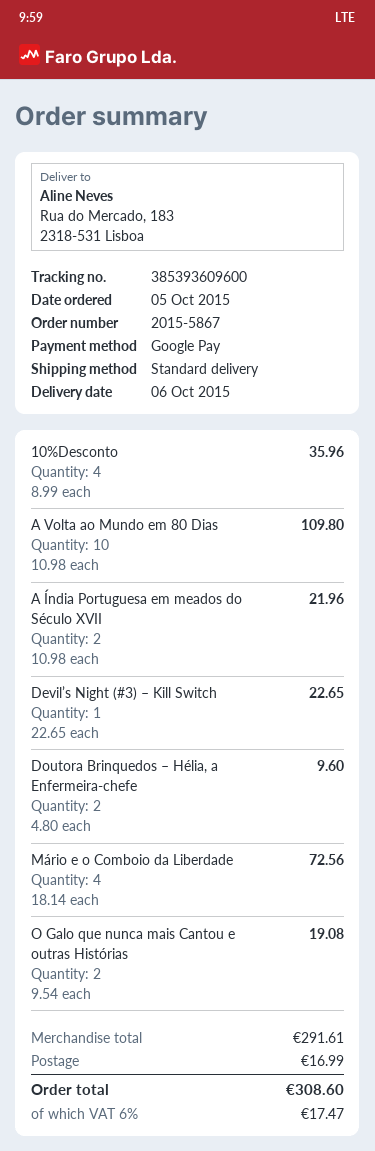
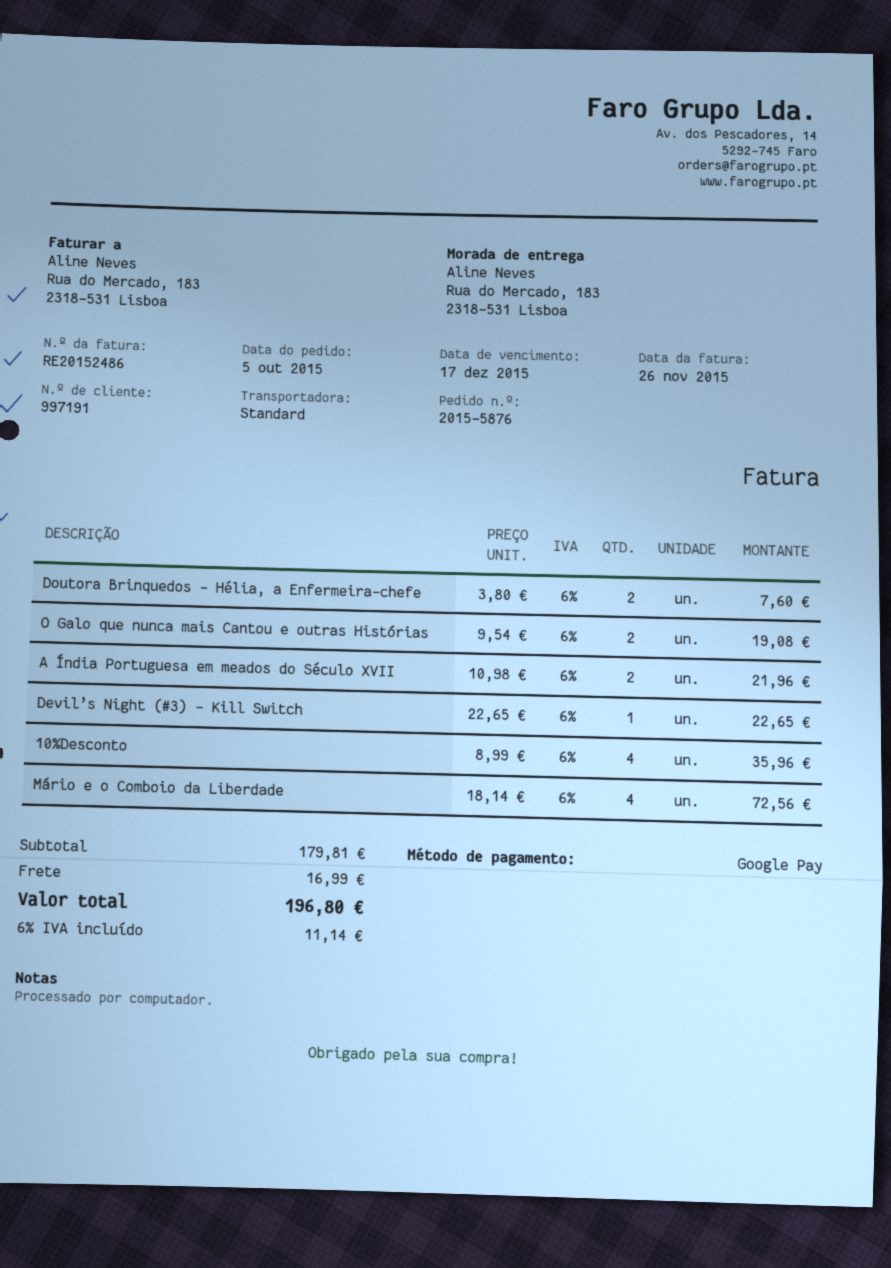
order number: 2015-5867 -> 2015-5876
A Volta ao Mundo em 80 Dias: 10 x 10.98 = 109.80 -> none
Doutora Brinquedos – Hélia, a Enfermeira-chefe: 2 x 4.80 = 9.60 -> 2 x 3.80 = 7.60
subtotal: 291.61 -> 179.81
tax: 6% = 17.47 -> 6% = 11.14
total: 308.60 -> 196.80

